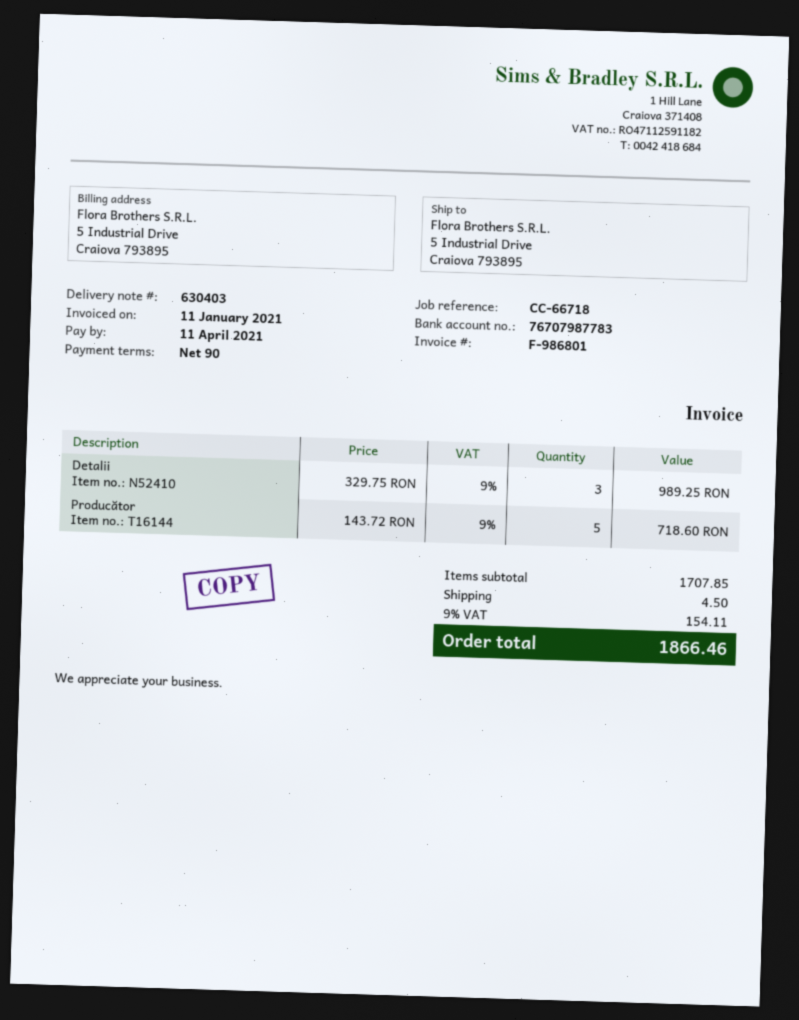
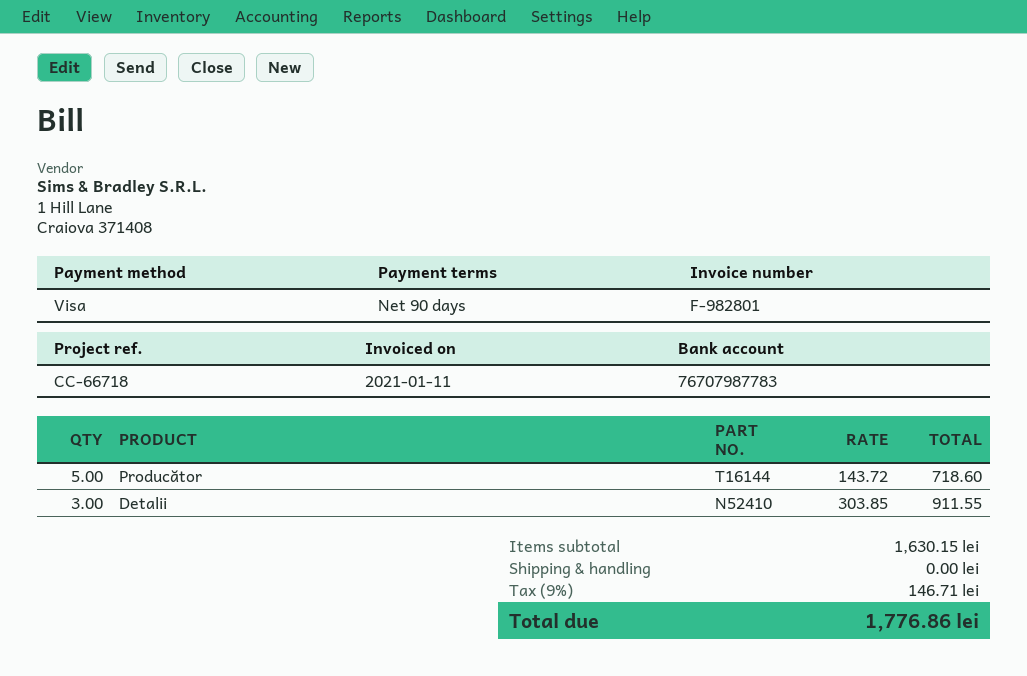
invoice number: F-986801 -> F-982801
Detalii: 3 x 329.75 = 989.25 -> 3 x 303.85 = 911.55
subtotal: 1707.85 -> 1630.15
shipping: 4.50 -> 0.00
tax: 9% = 154.11 -> 9% = 146.71
total: 1866.46 -> 1776.86

